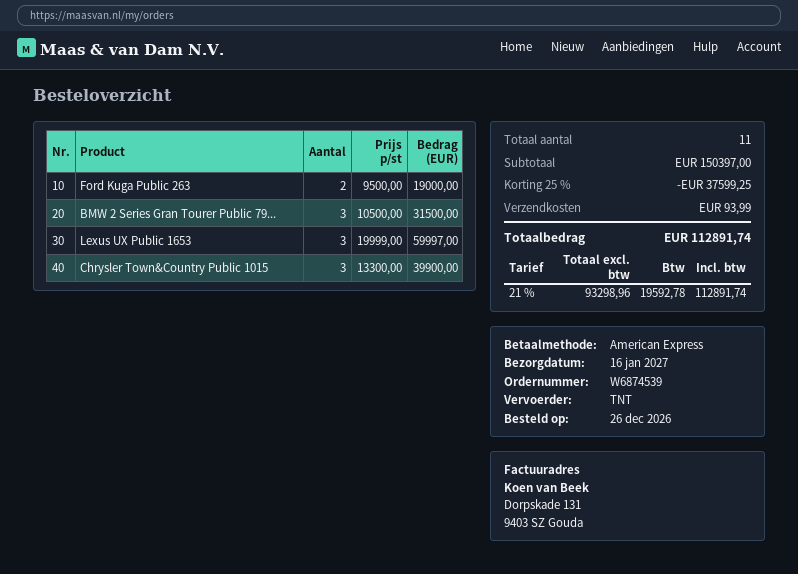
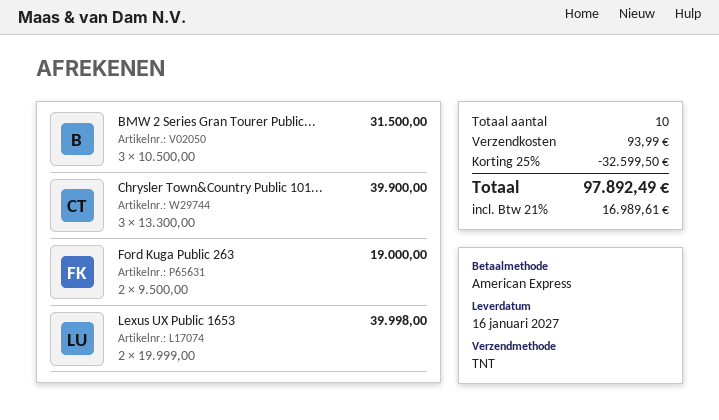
Lexus UX Public 1653: 3 x 19999.00 = 59997.00 -> 2 x 19999.00 = 39998.00
total quantity: 11 -> 10
discount: 25% = 37599.25 -> 25% = 32599.50
tax: 21% = 19592.78 -> 21% = 16989.61
total: 112891.74 -> 97892.49

